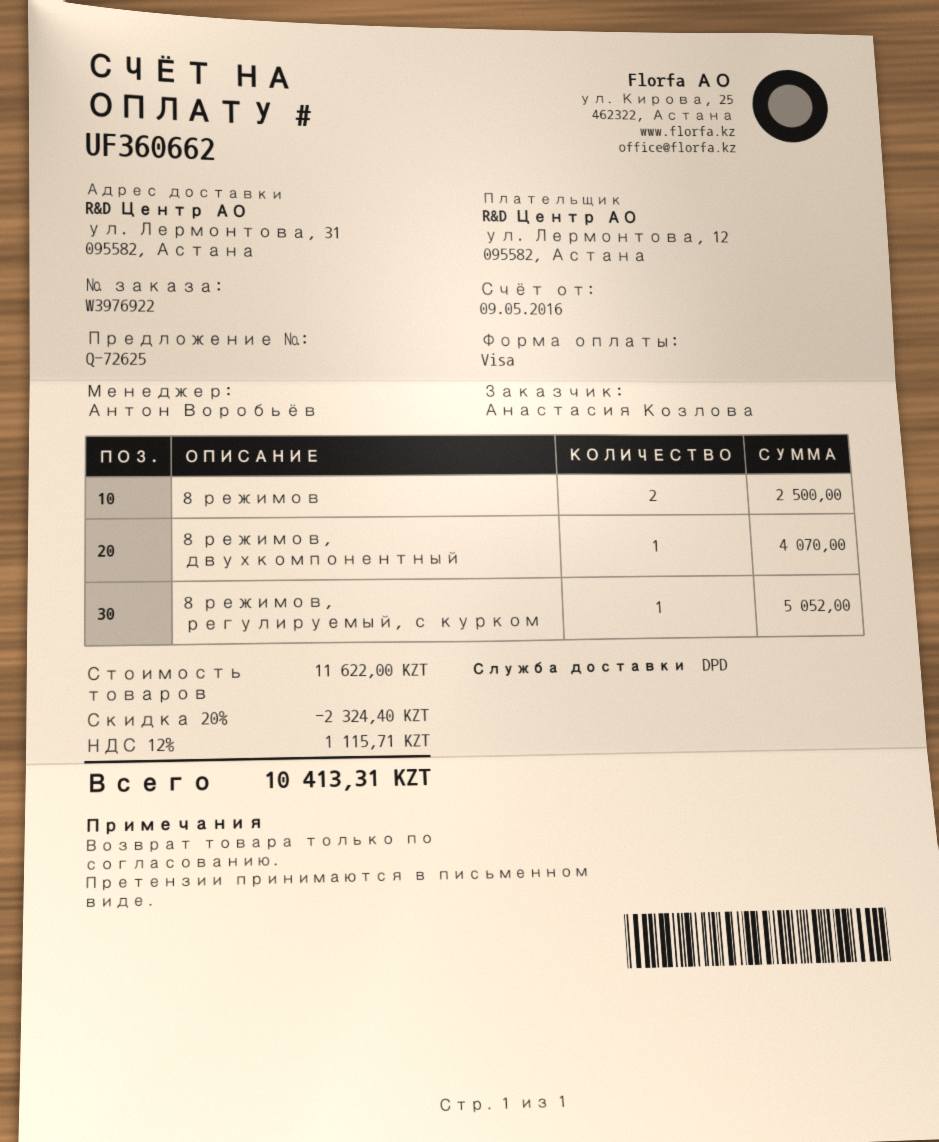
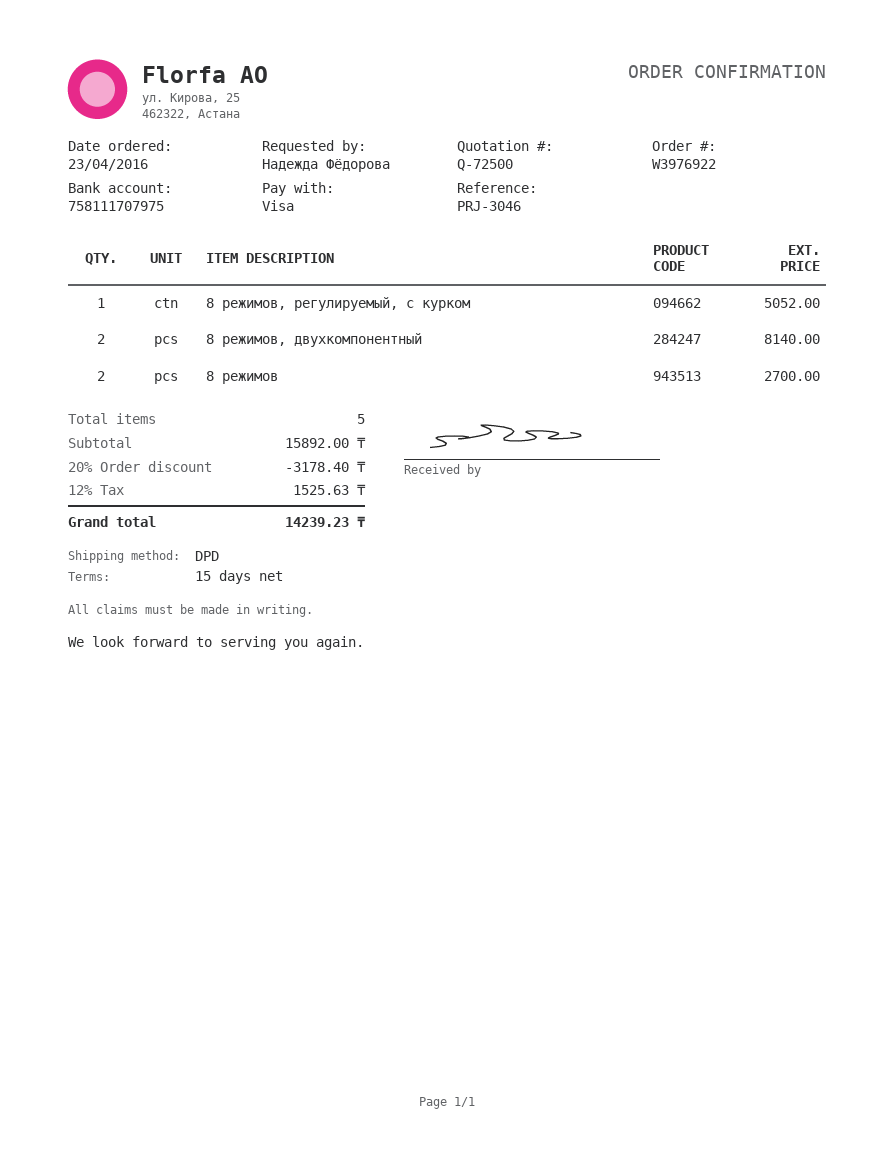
quote number: Q-72625 -> Q-72500
ordered by: Анастасия Козлова -> Надежда Фёдорова
8 режимов: 2 for 2500.00 -> 2 for 2700.00
8 режимов, двухкомпонентный: 1 for 4070.00 -> 2 for 8140.00
subtotal: 11622.00 -> 15892.00
discount: 20% = 2324.40 -> 20% = 3178.40
tax: 12% = 1115.71 -> 12% = 1525.63
total: 10413.31 -> 14239.23

